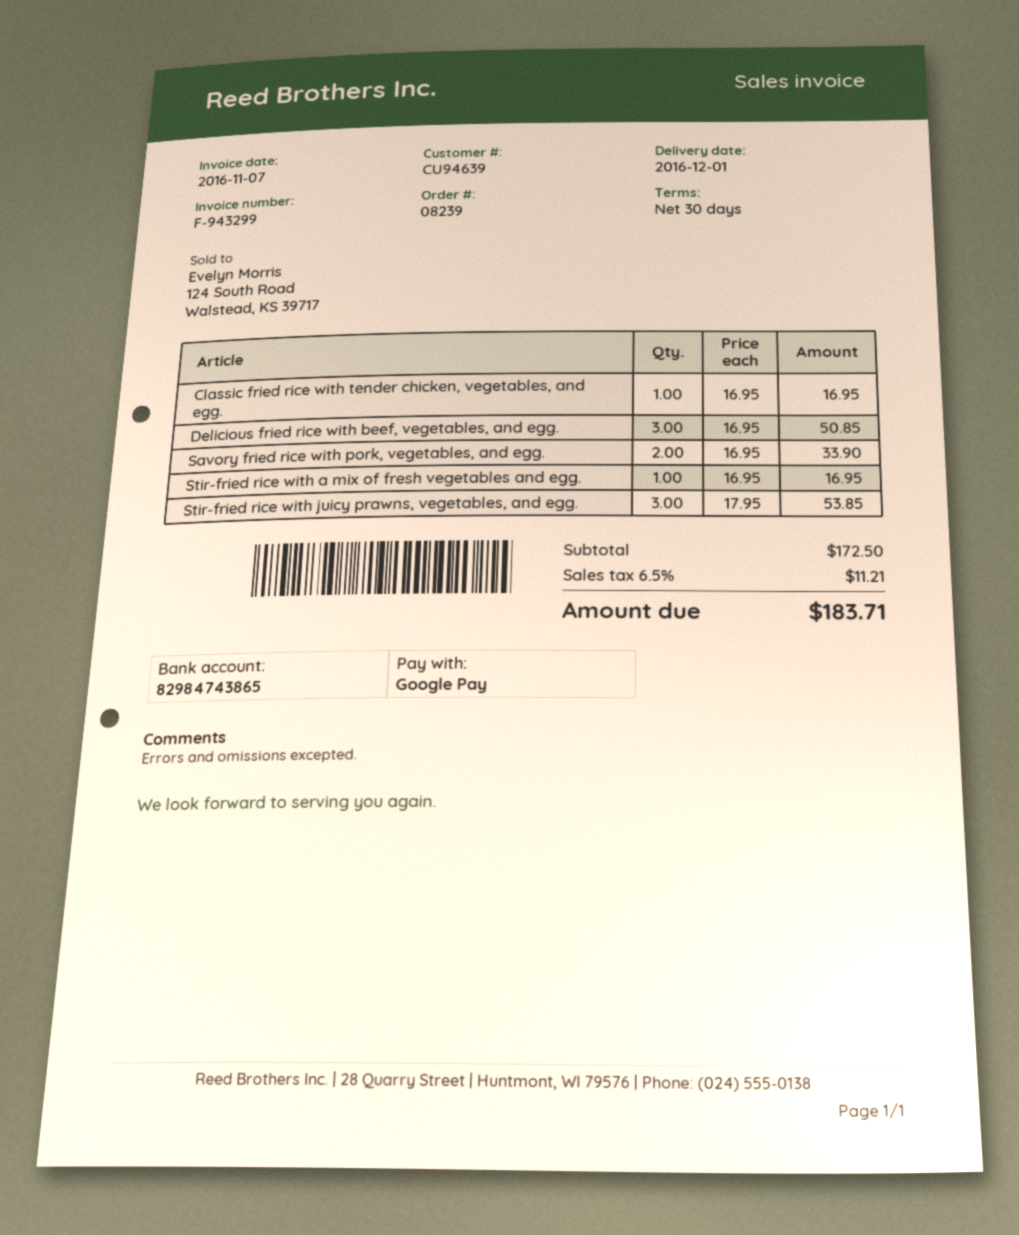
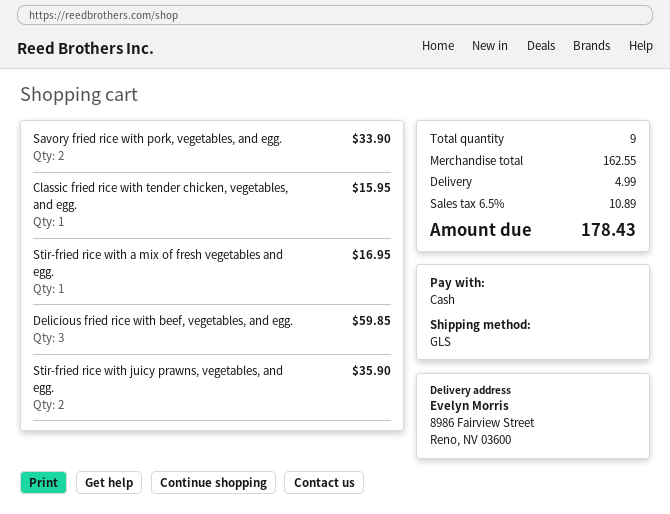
payment method: Google Pay -> cash
Classic fried rice with tender chicken, vegetables, and egg.: 1 for 16.95 -> 1 for 15.95
Delicious fried rice with beef, vegetables, and egg.: 3 for 50.85 -> 3 for 59.85
Stir-fried rice with juicy prawns, vegetables, and egg.: 3 for 53.85 -> 2 for 35.90
subtotal: 172.50 -> 162.55
shipping: none -> 4.99
tax: 6.5% = 11.21 -> 6.5% = 10.89
total: 183.71 -> 178.43

